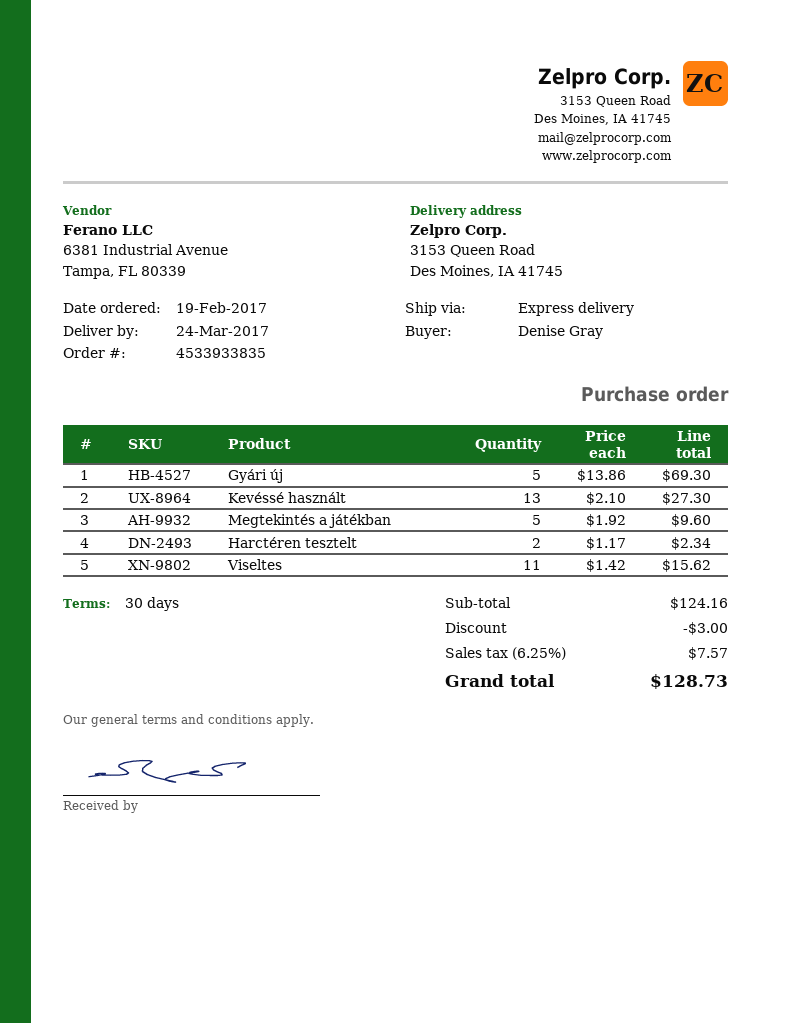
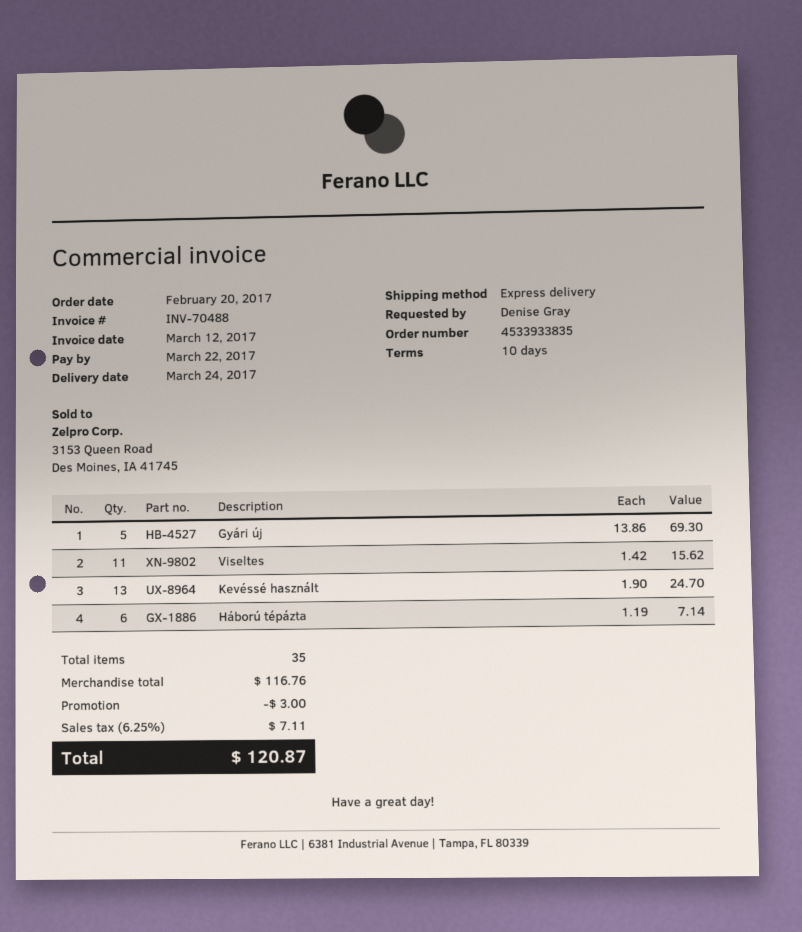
order date: 2017-02-19 -> 2017-02-20
payment terms: 30 days -> 10 days
Kevéssé használt: 13 x 2.10 = 27.30 -> 13 x 1.90 = 24.70
Megtekintés a játékban: 5 x 1.92 = 9.60 -> none
Harctéren tesztelt: 2 x 1.17 = 2.34 -> none
Háború tépázta: none -> 6 x 1.19 = 7.14
subtotal: 124.16 -> 116.76
tax: 6.25% = 7.57 -> 6.25% = 7.11
total: 128.73 -> 120.87

